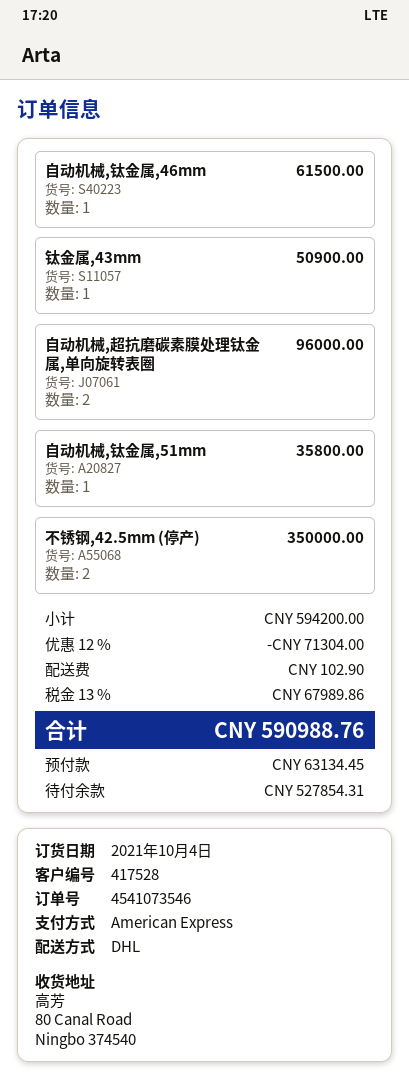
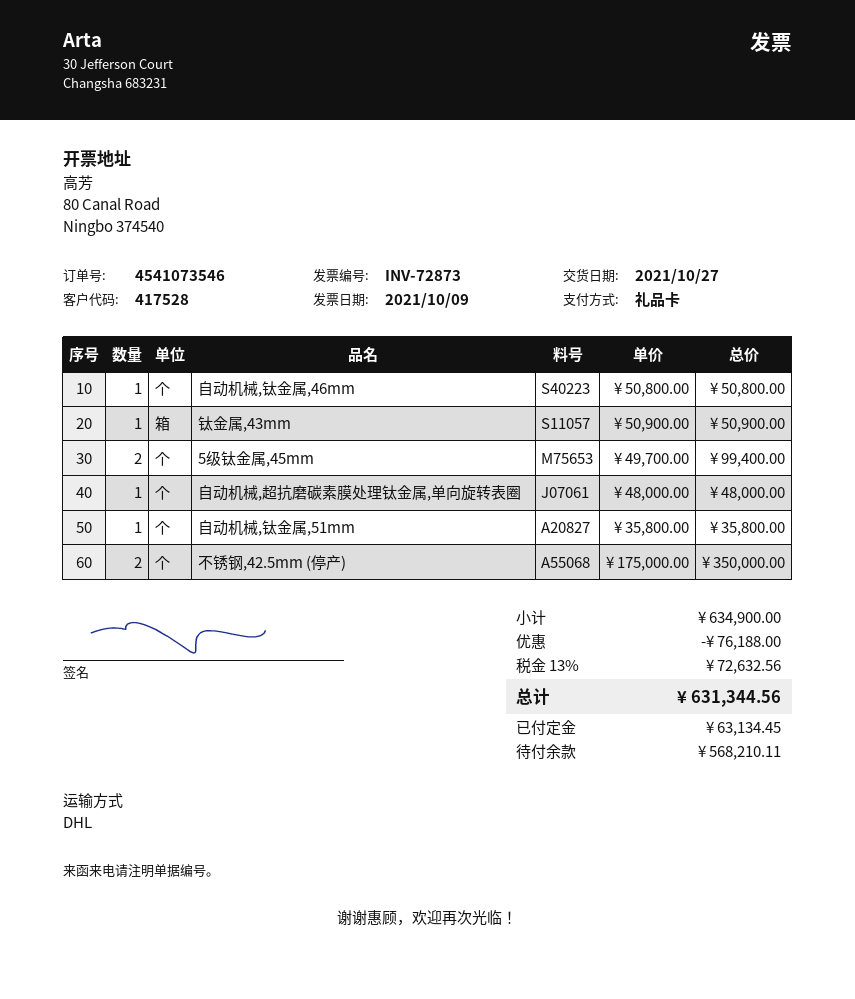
payment method: American Express -> gift card
自动机械,钛金属,46mm: 1 for 61500.00 -> 1 for 50800.00
自动机械,超抗磨碳素膜处理钛金属,单向旋转表圈: 2 for 96000.00 -> 1 for 48000.00
5级钛金属,45mm: none -> 2 for 99400.00
subtotal: 594200.00 -> 634900.00
discount: 71304.00 -> 76188.00
shipping: 102.90 -> none
tax: 13% = 67989.86 -> 13% = 72632.56
total: 590988.76 -> 631344.56
balance: 527854.31 -> 568210.11

